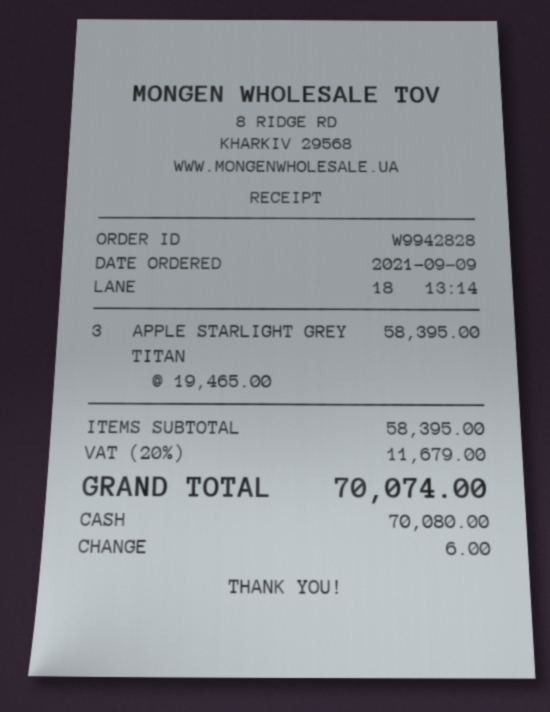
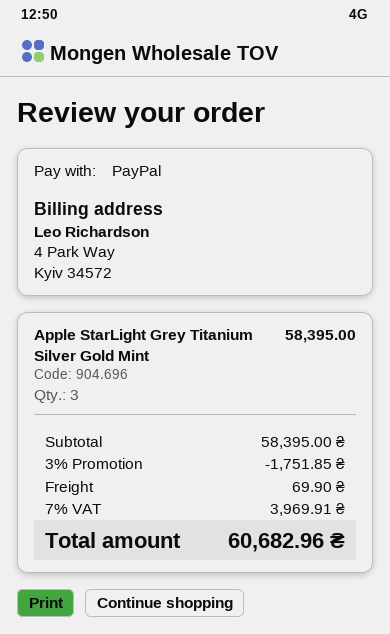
payment method: cash -> PayPal
discount: none -> 3% = 1751.85
shipping: none -> 69.90
tax: 20% = 11679.00 -> 7% = 3969.91
total: 70074.00 -> 60682.96

